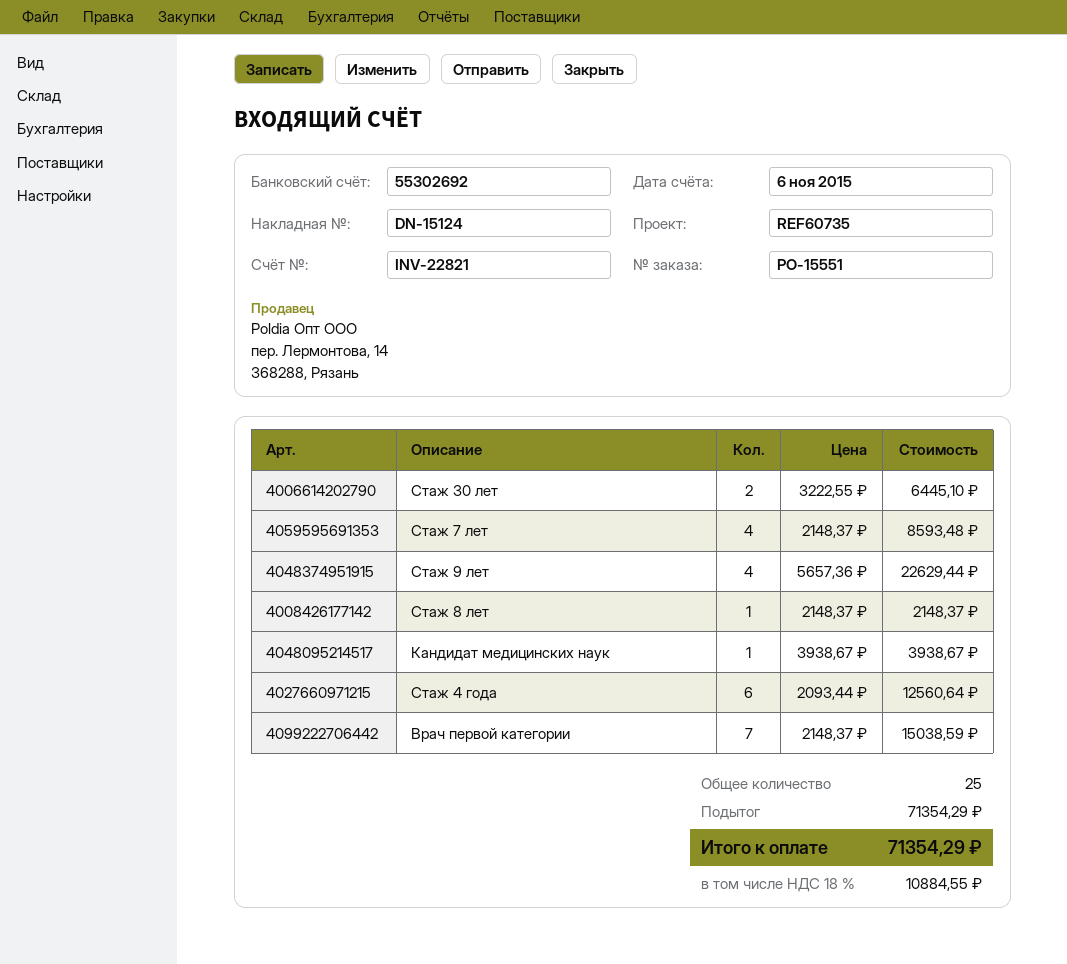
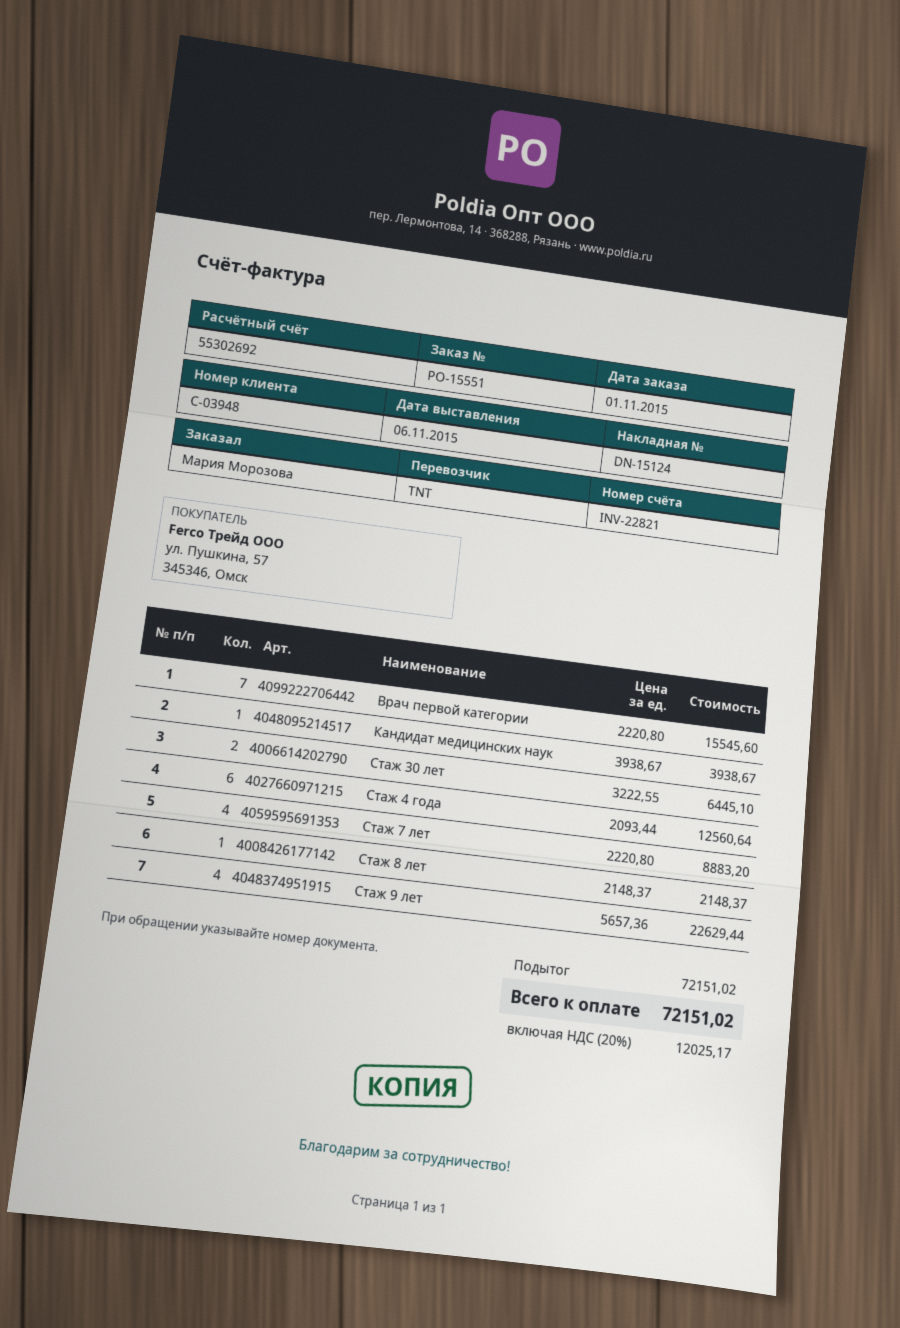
Стаж 7 лет: 4 x 2148.37 = 8593.48 -> 4 x 2220.80 = 8883.20
Врач первой категории: 7 x 2148.37 = 15038.59 -> 7 x 2220.80 = 15545.60
subtotal: 71354.29 -> 72151.02
tax: 18% = 10884.55 -> 20% = 12025.17
total: 71354.29 -> 72151.02

